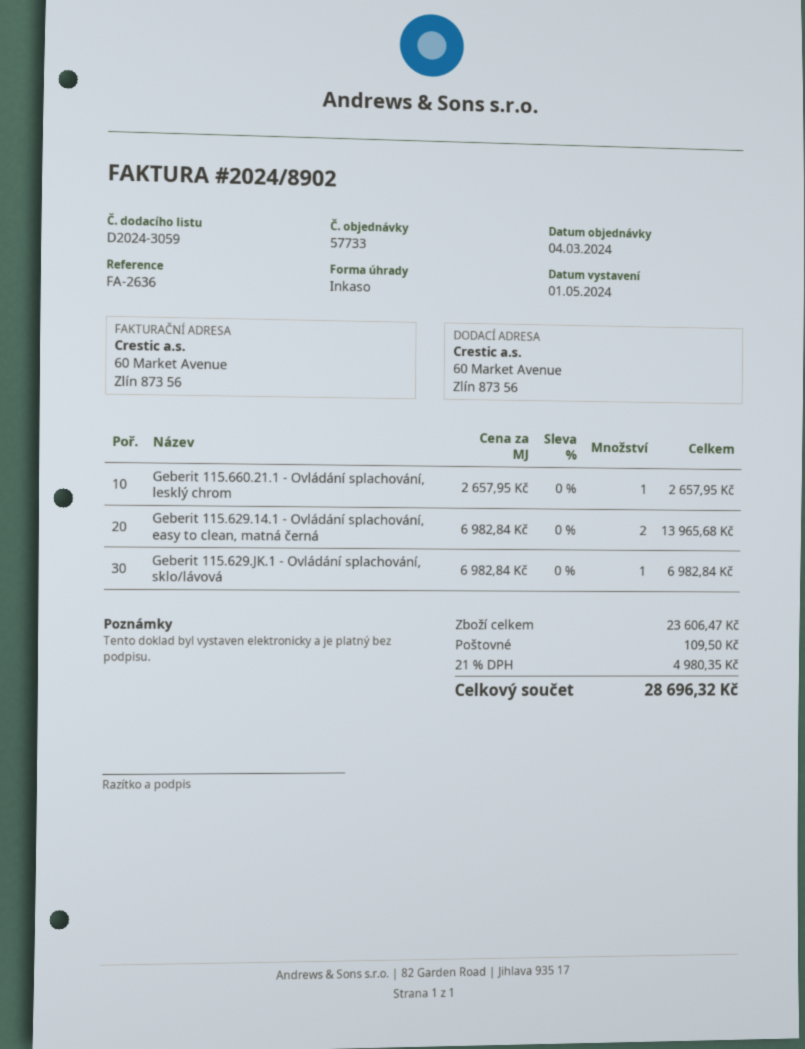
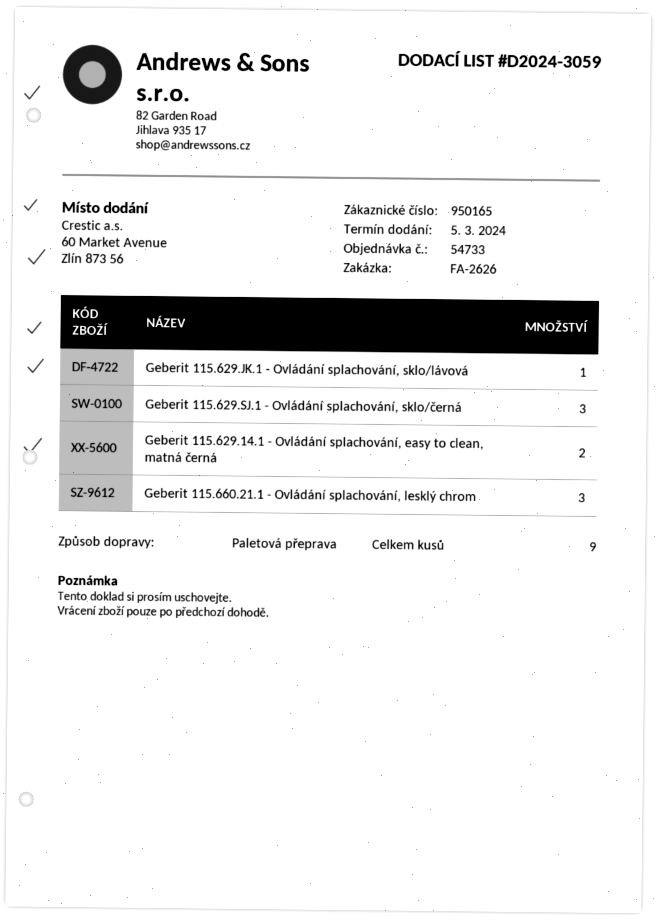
order number: 57733 -> 54733
reference: FA-2636 -> FA-2626
Geberit 115.660.21.1 - Ovládání splachování, lesklý chrom: 1 -> 3
Geberit 115.629.SJ.1 - Ovládání splachování, sklo/černá: none -> 3

